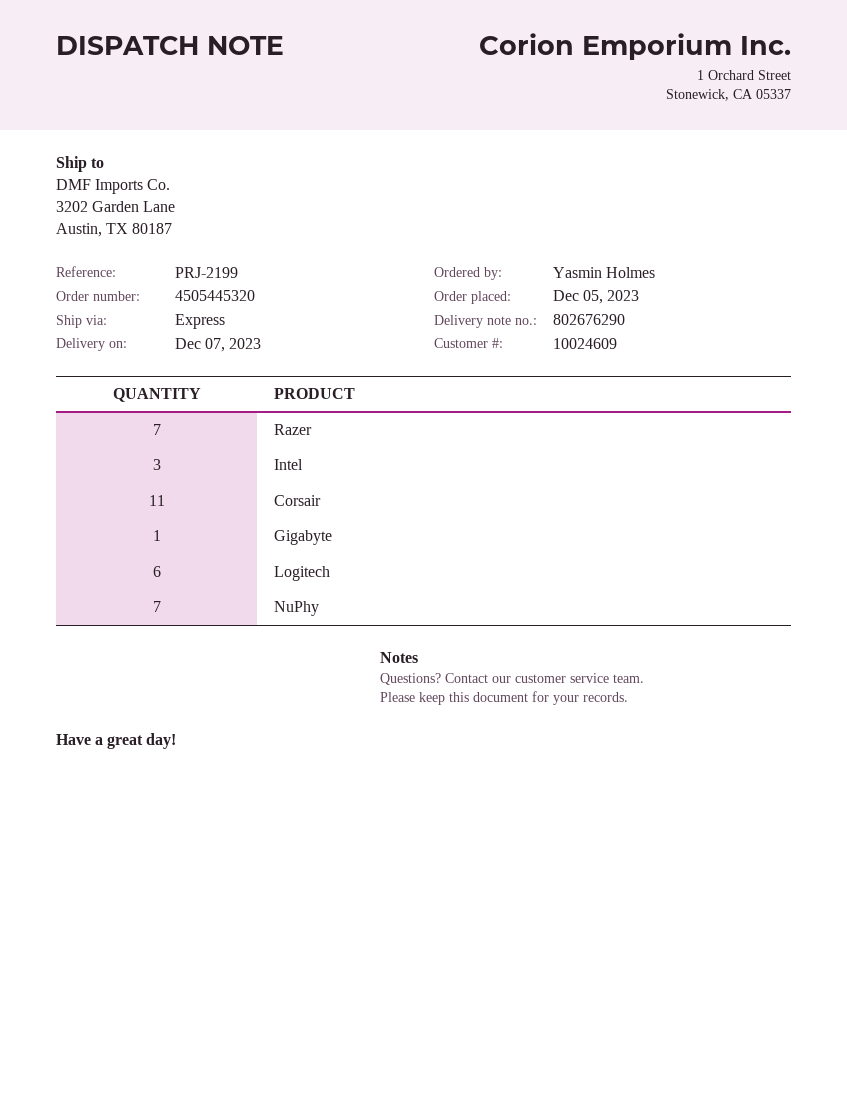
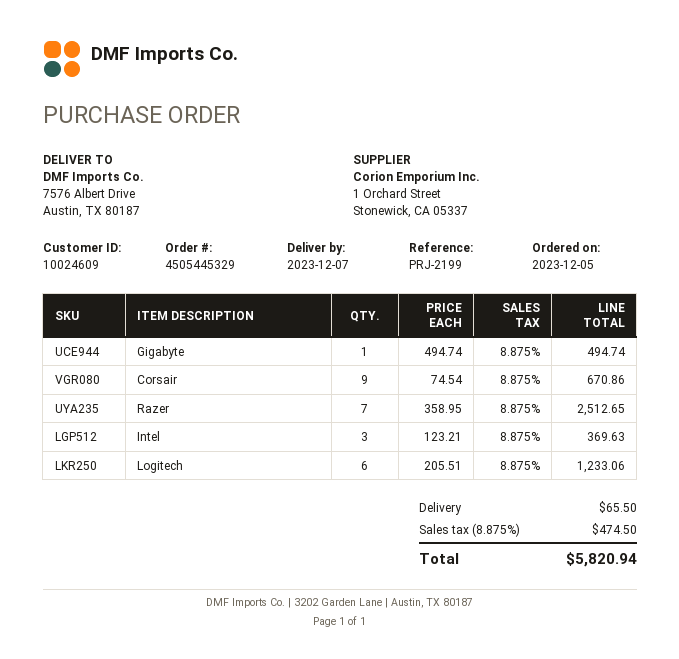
order number: 4505445320 -> 4505445329
ship to: 3202 Garden Lane, Austin, TX 80187 -> 7576 Albert Drive, Austin, TX 80187
Corsair: 11 -> 9
NuPhy: 7 -> none

